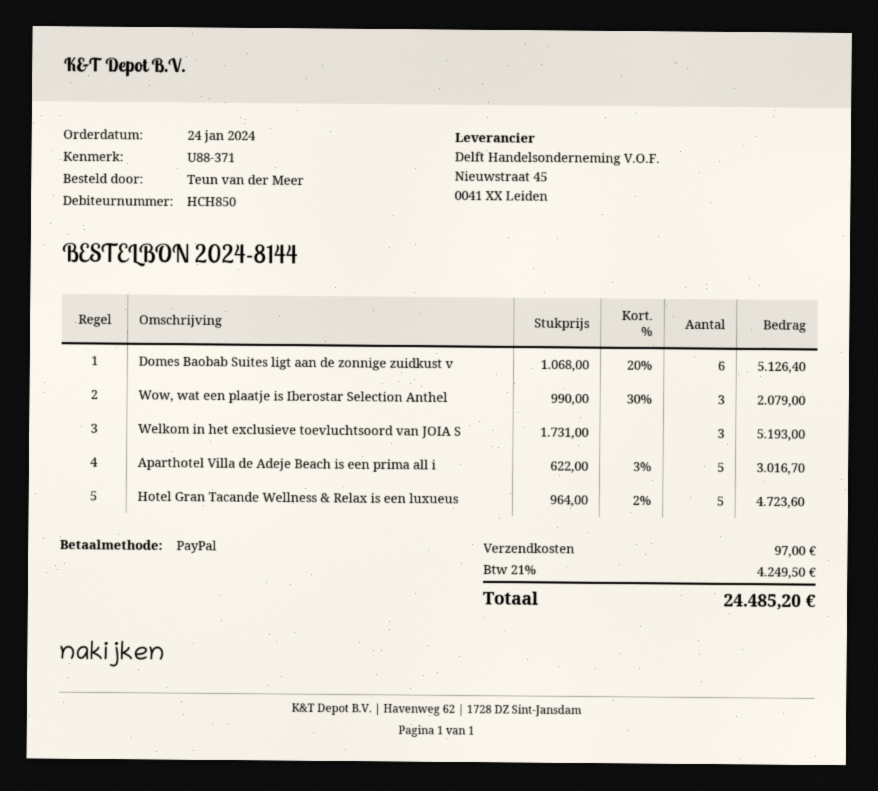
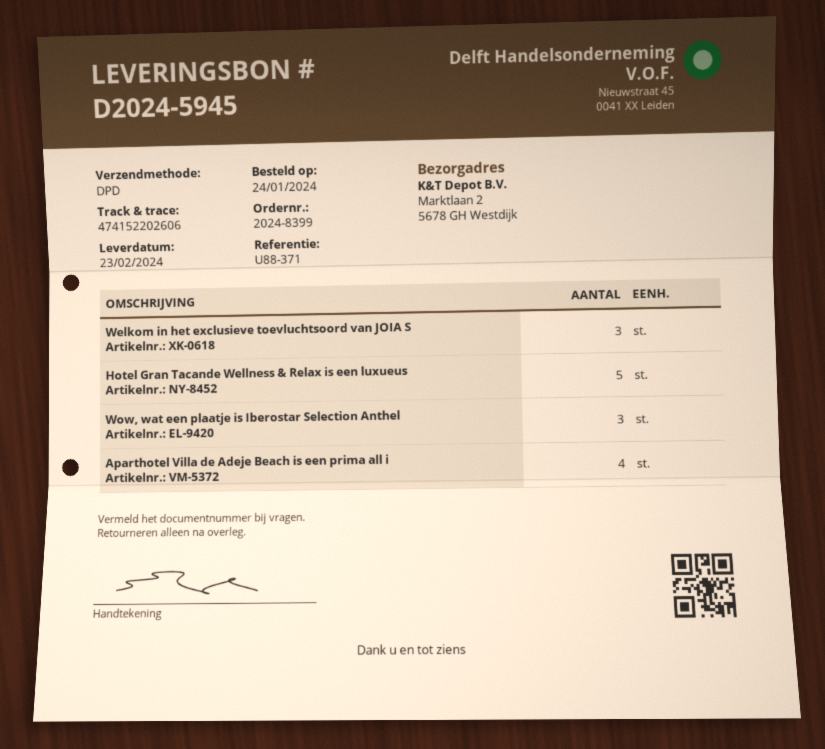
order number: 2024-8144 -> 2024-8399
Domes Baobab Suites ligt aan de zonnige zuidkust v: 6 -> none
Aparthotel Villa de Adeje Beach is een prima all i: 5 -> 4

